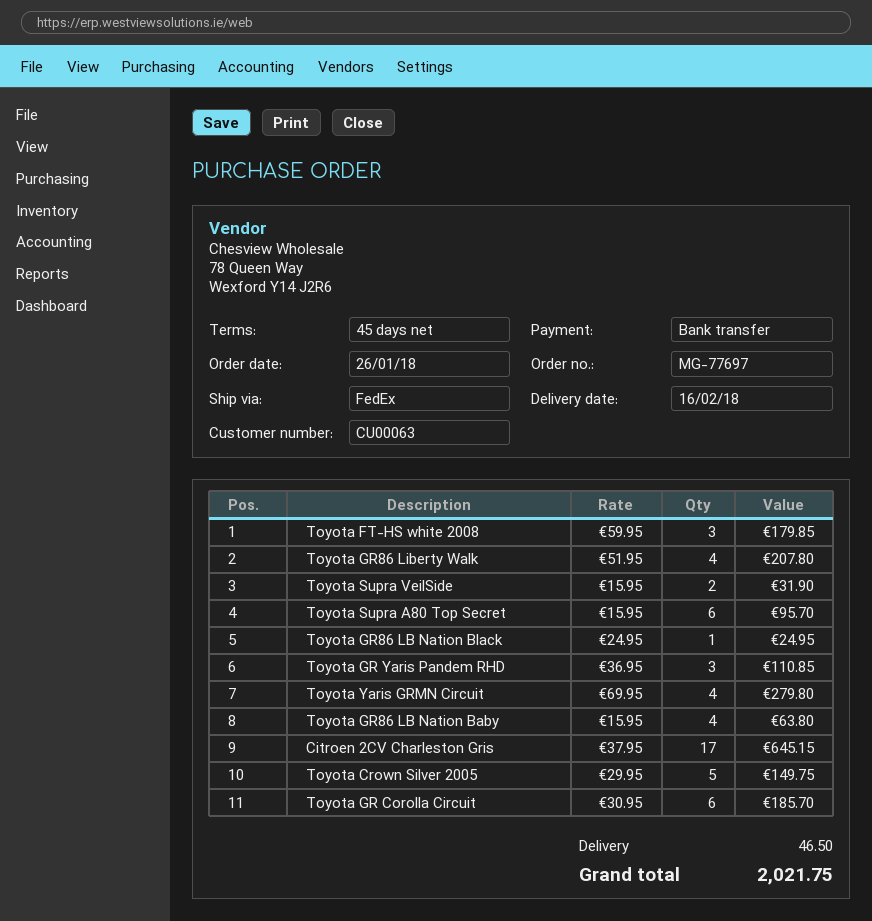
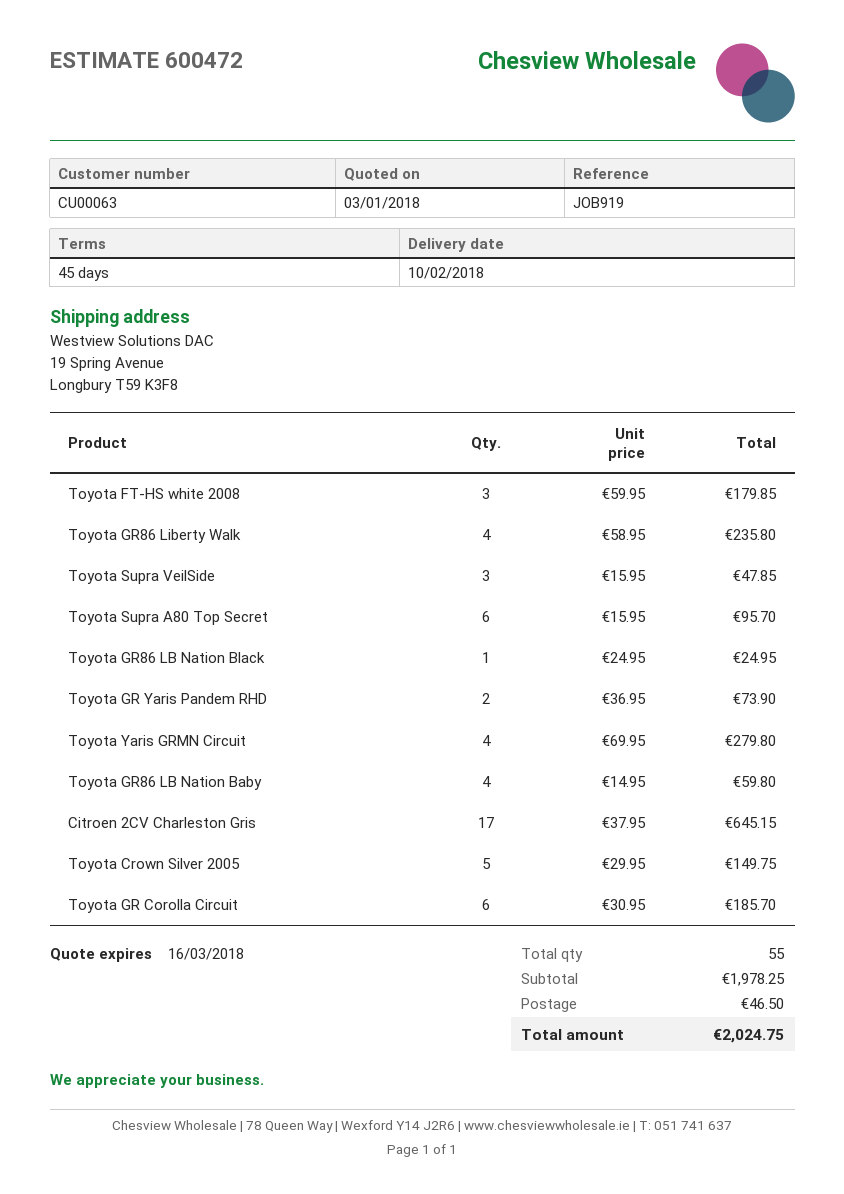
delivery date: 2018-02-16 -> 2018-02-10
Toyota GR86 Liberty Walk: 4 x 51.95 = 207.80 -> 4 x 58.95 = 235.80
Toyota Supra VeilSide: 2 x 15.95 = 31.90 -> 3 x 15.95 = 47.85
Toyota GR Yaris Pandem RHD: 3 x 36.95 = 110.85 -> 2 x 36.95 = 73.90
Toyota GR86 LB Nation Baby: 4 x 15.95 = 63.80 -> 4 x 14.95 = 59.80
total: 2021.75 -> 2024.75

